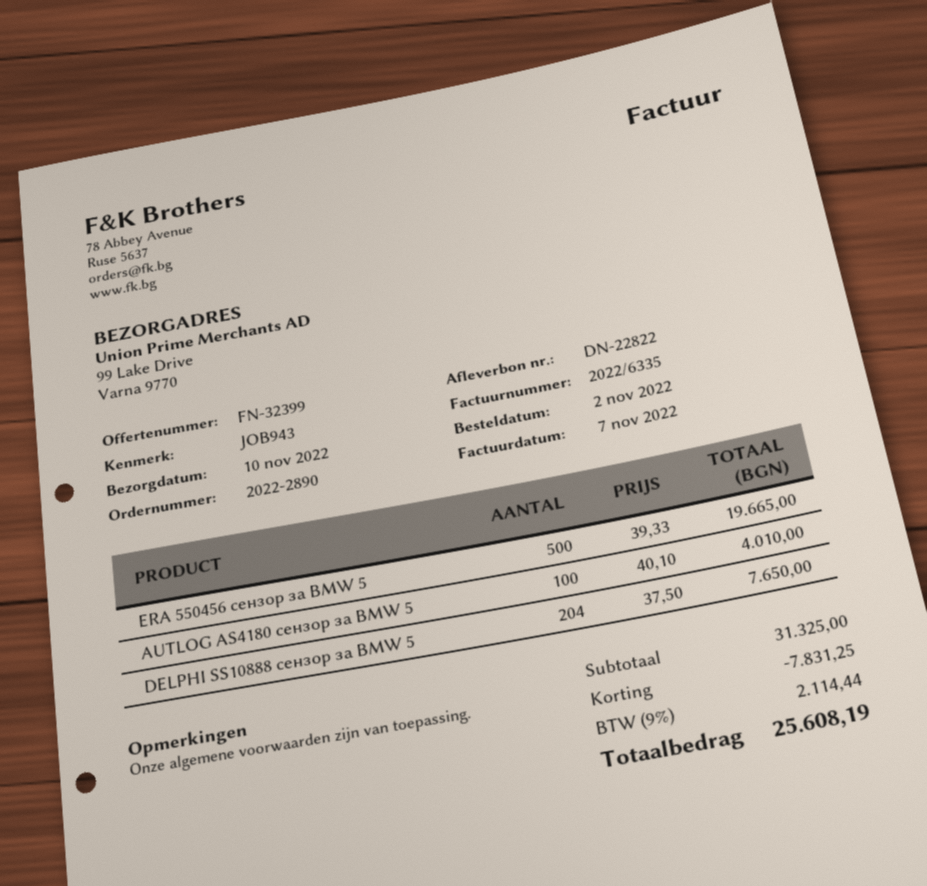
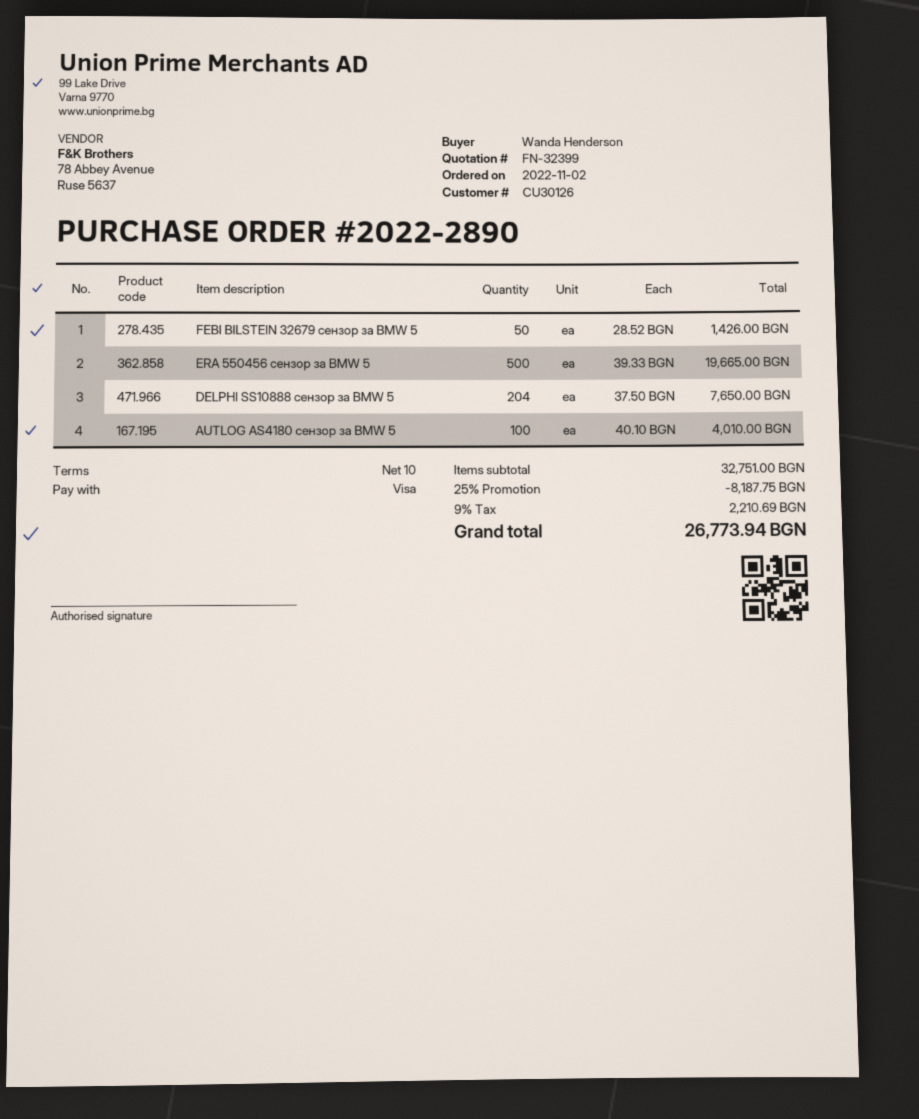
FEBI BILSTEIN 32679 сензор за BMW 5: none -> 50 x 28.52 = 1426.00
subtotal: 31325.00 -> 32751.00
discount: 7831.25 -> 8187.75
tax: 9% = 2114.44 -> 9% = 2210.69
total: 25608.19 -> 26773.94

